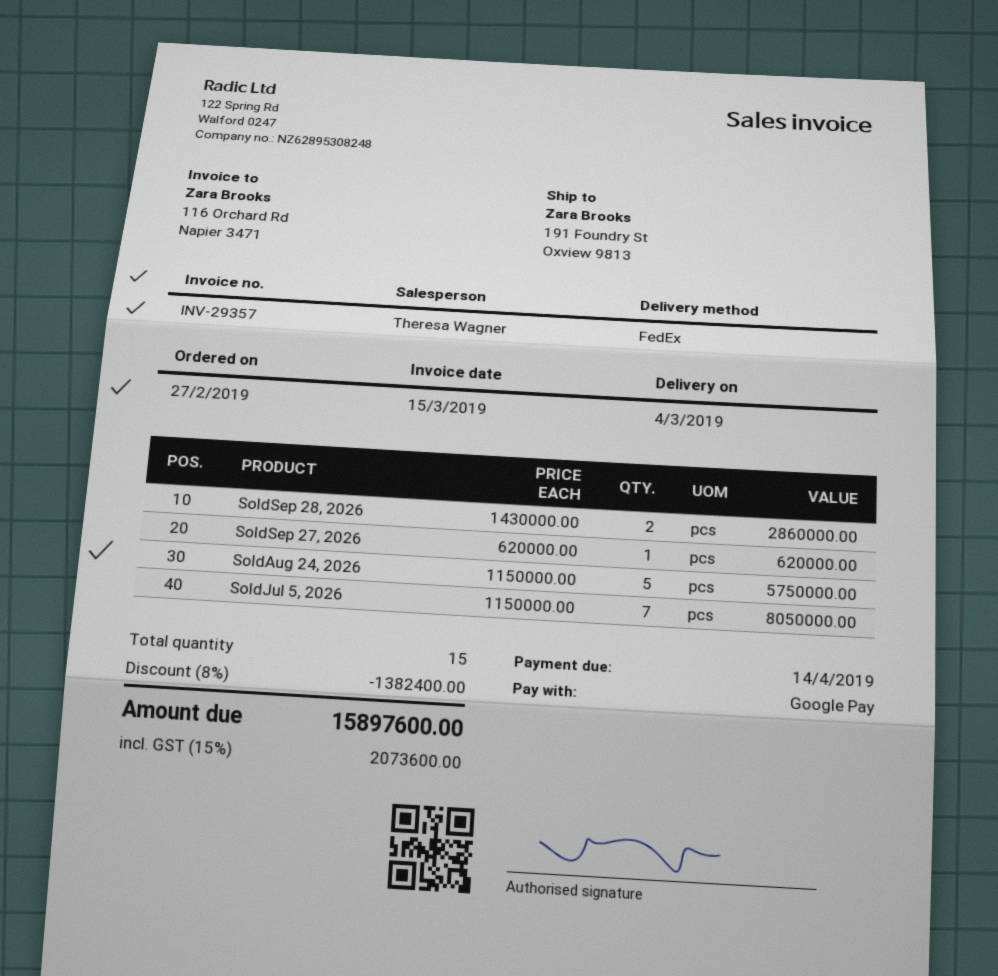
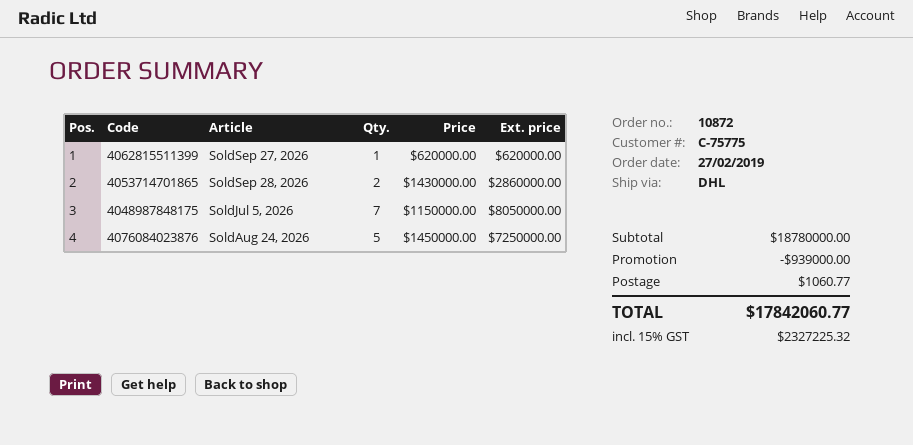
shipping method: FedEx -> DHL
SoldAug 24, 2026: 5 x 1150000.00 = 5750000.00 -> 5 x 1450000.00 = 7250000.00
discount: 1382400.00 -> 939000.00
shipping: none -> 1060.77
tax: 15% = 2073600.00 -> 15% = 2327225.32
total: 15897600.00 -> 17842060.77

